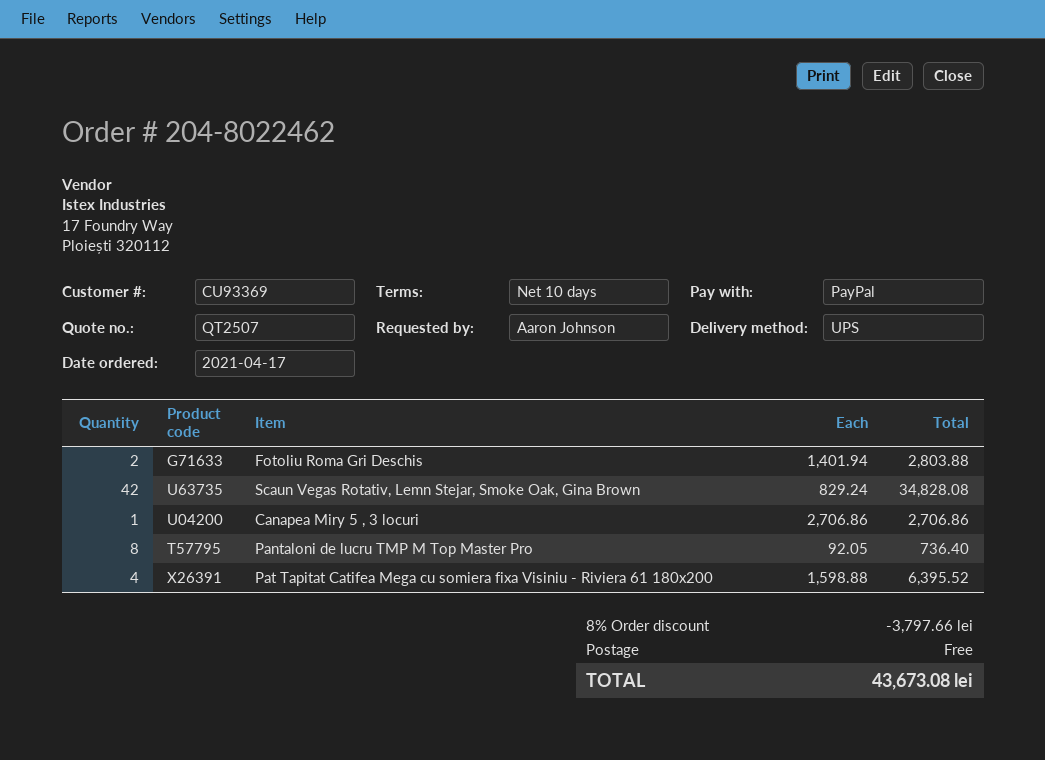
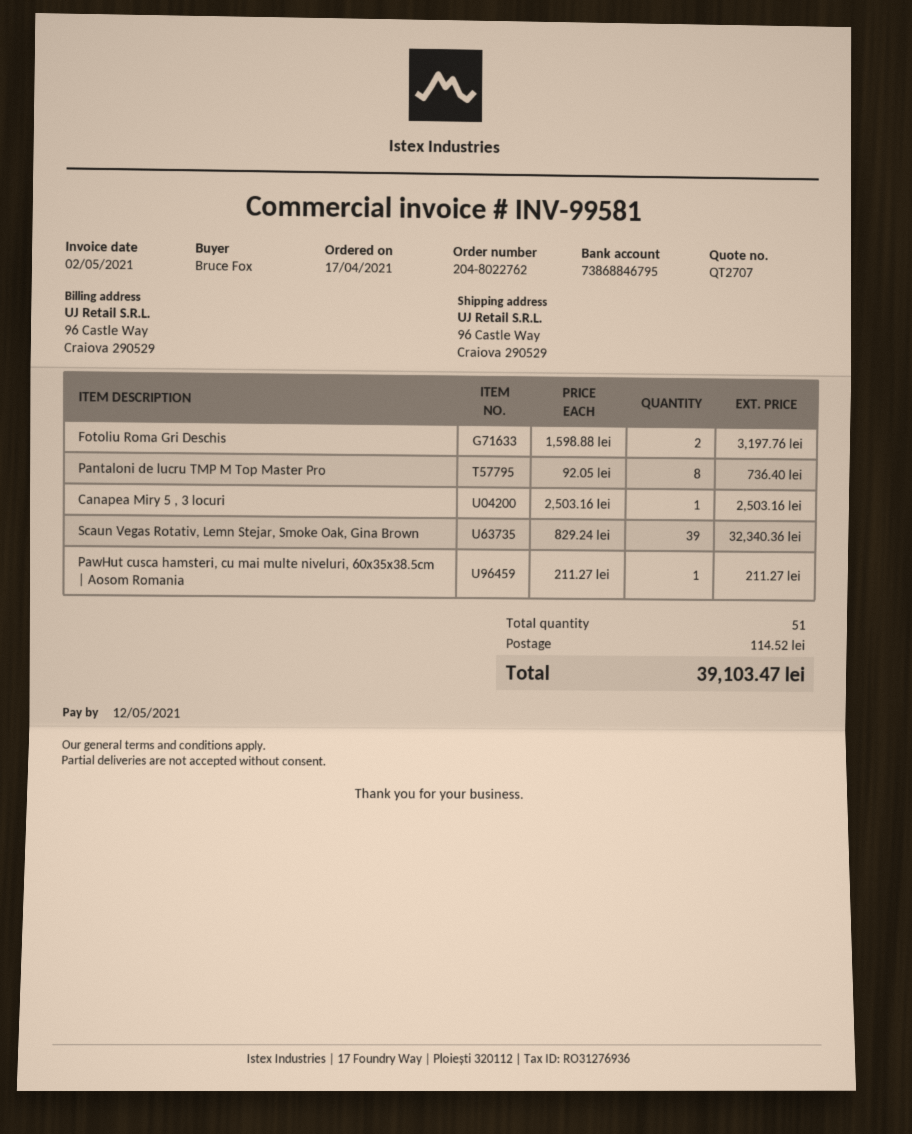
quote number: QT2507 -> QT2707
order number: 204-8022462 -> 204-8022762
ordered by: Aaron Johnson -> Bruce Fox
Fotoliu Roma Gri Deschis: 2 x 1401.94 = 2803.88 -> 2 x 1598.88 = 3197.76
Scaun Vegas Rotativ, Lemn Stejar, Smoke Oak, Gina Brown: 42 x 829.24 = 34828.08 -> 39 x 829.24 = 32340.36
Canapea Miry 5 , 3 locuri: 1 x 2706.86 = 2706.86 -> 1 x 2503.16 = 2503.16
Pat Tapitat Catifea Mega cu somiera fixa Visiniu - Riviera 61 180x200: 4 x 1598.88 = 6395.52 -> none
PawHut cusca hamsteri, cu mai multe niveluri, 60x35x38.5cm | Aosom Romania: none -> 1 x 211.27 = 211.27
discount: 8% = 3797.66 -> none
shipping: 0.00 -> 114.52
total: 43673.08 -> 39103.47

